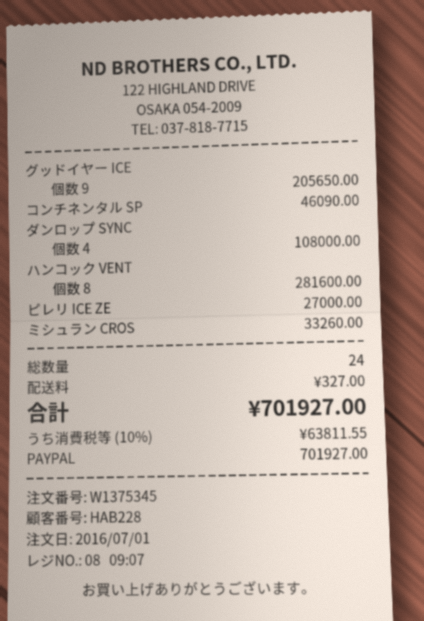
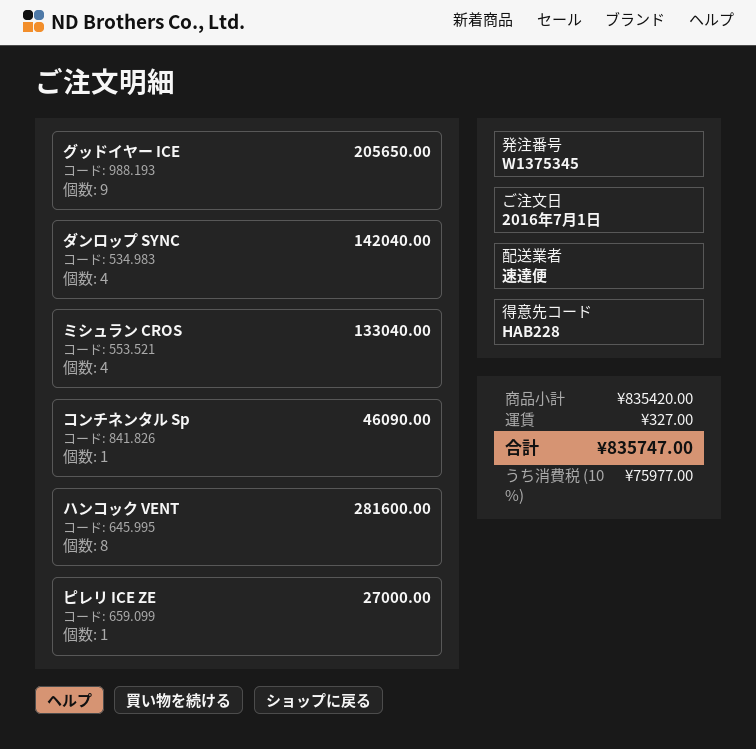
ダンロップ SYNC: 4 for 108000.00 -> 4 for 142040.00
ミシュラン CROS: 1 for 33260.00 -> 4 for 133040.00
tax: 10% = 63811.55 -> 10% = 75977.00
total: 701927.00 -> 835747.00

